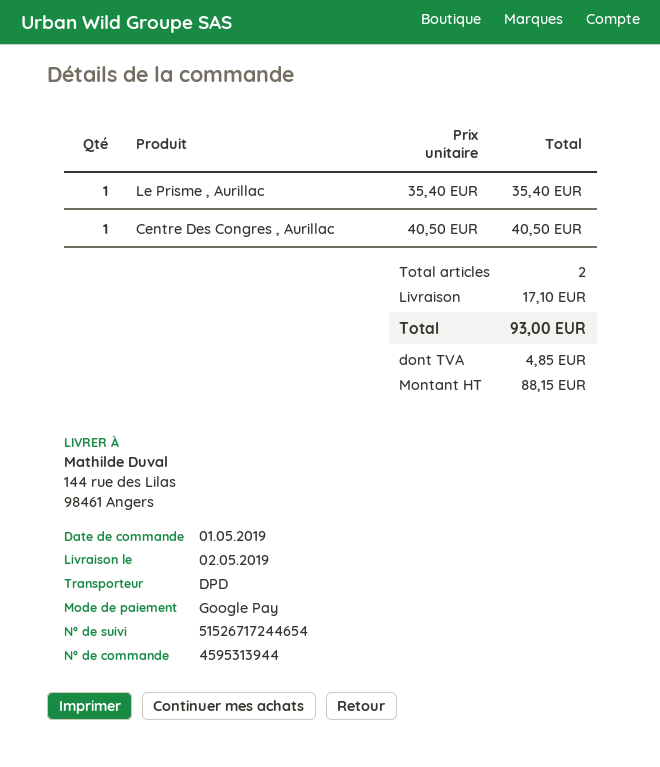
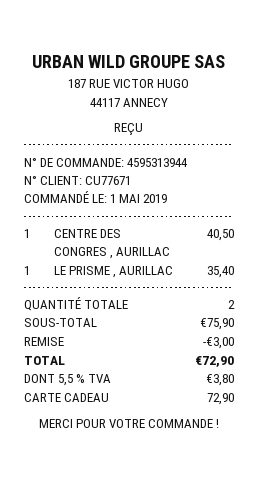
payment method: Google Pay -> gift card
discount: none -> 3.00
shipping: 17.10 -> none
tax: 4.85 -> 3.80
total: 93.00 -> 72.90

